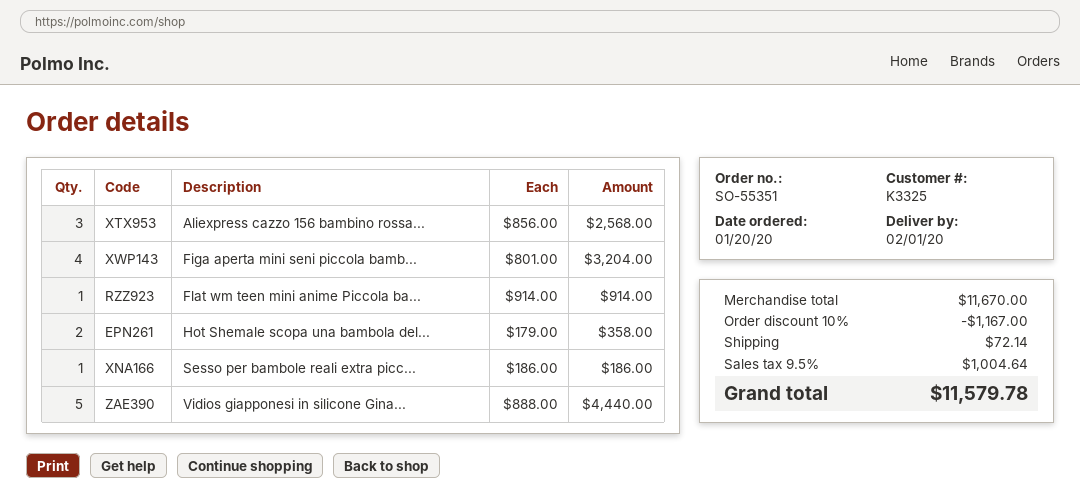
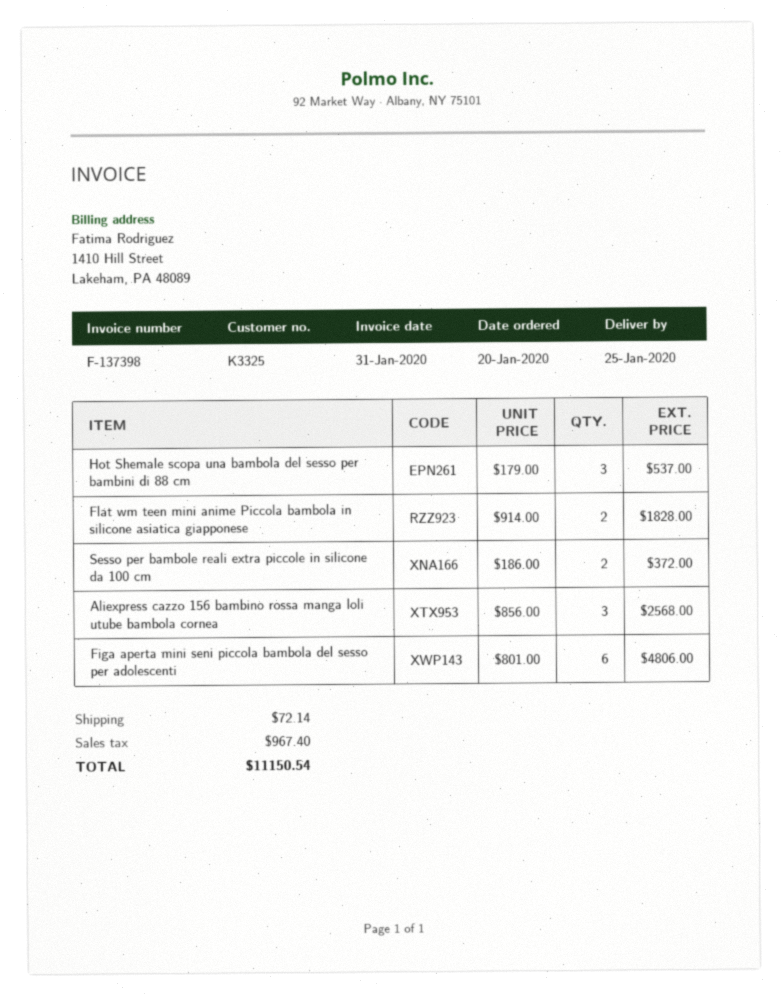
delivery date: 2020-02-01 -> 2020-01-25
Figa aperta mini seni piccola bamb...: 4 x 801.00 = 3204.00 -> 6 x 801.00 = 4806.00
Flat wm teen mini anime Piccola ba...: 1 x 914.00 = 914.00 -> 2 x 914.00 = 1828.00
Hot Shemale scopa una bambola del...: 2 x 179.00 = 358.00 -> 3 x 179.00 = 537.00
Sesso per bambole reali extra picc...: 1 x 186.00 = 186.00 -> 2 x 186.00 = 372.00
Vidios giapponesi in silicone Gina...: 5 x 888.00 = 4440.00 -> none
discount: 10% = 1167.00 -> none
tax: 1004.64 -> 967.40
total: 11579.78 -> 11150.54

